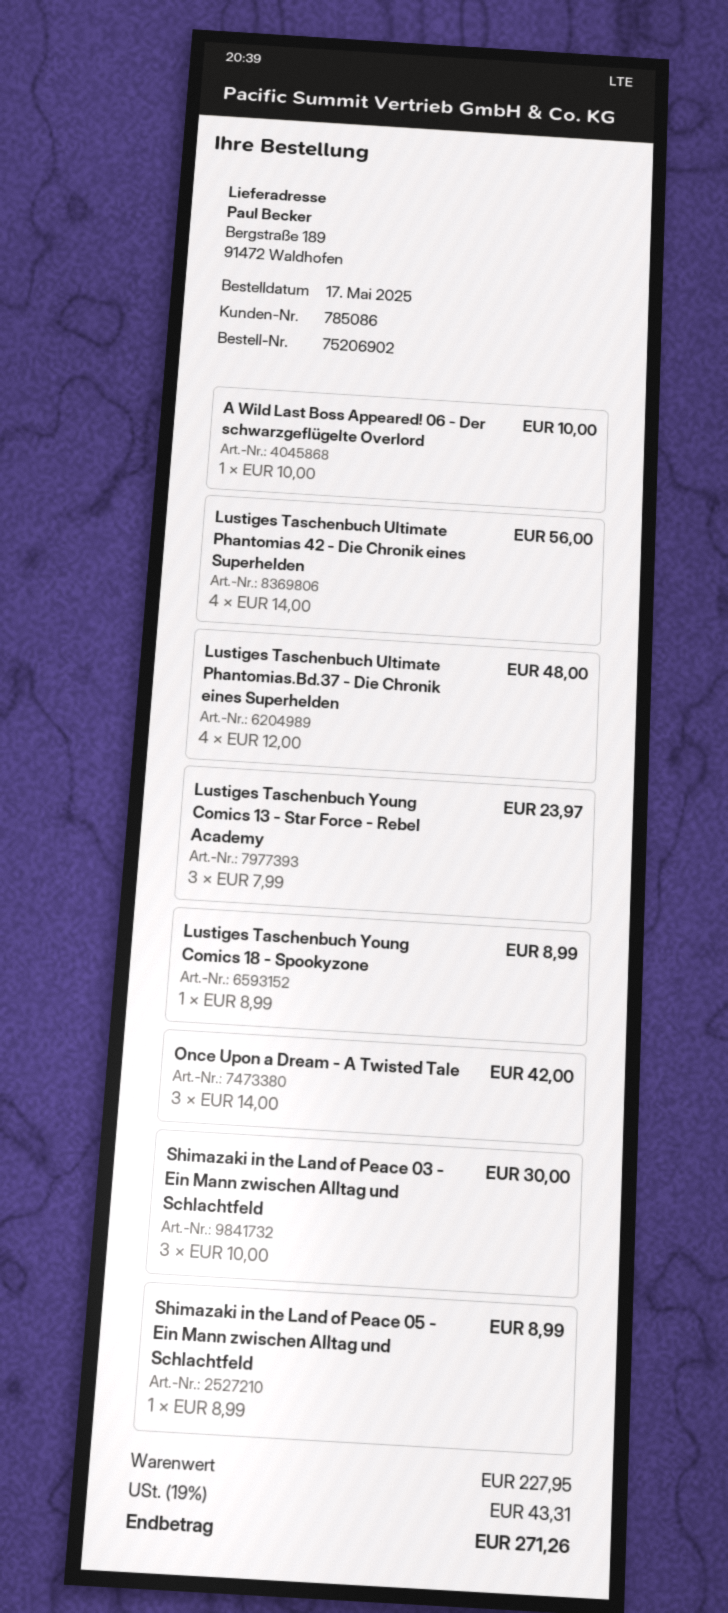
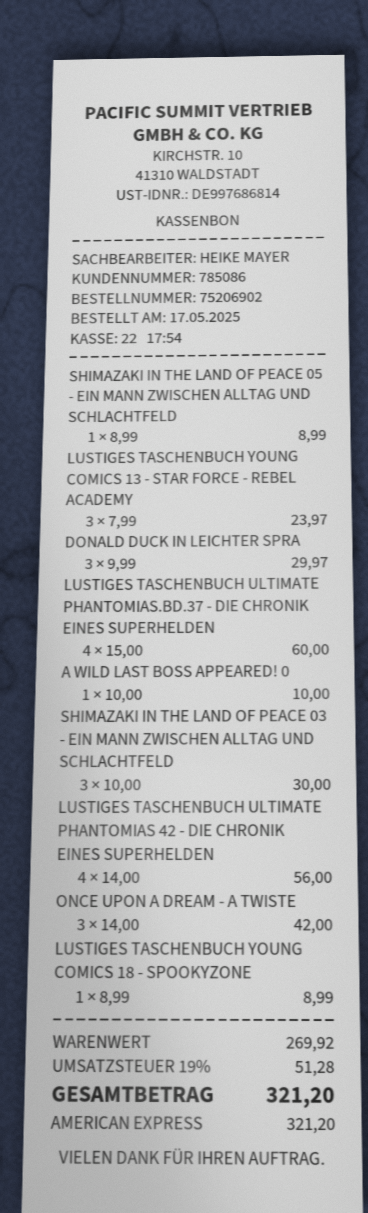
Lustiges Taschenbuch Ultimate Phantomias.Bd.37 - Die Chronik eines Superhelden: 4 x 12.00 = 48.00 -> 4 x 15.00 = 60.00
DONALD DUCK IN LEICHTER SPRA: none -> 3 x 9.99 = 29.97
subtotal: 227.95 -> 269.92
tax: 19% = 43.31 -> 19% = 51.28
total: 271.26 -> 321.20

